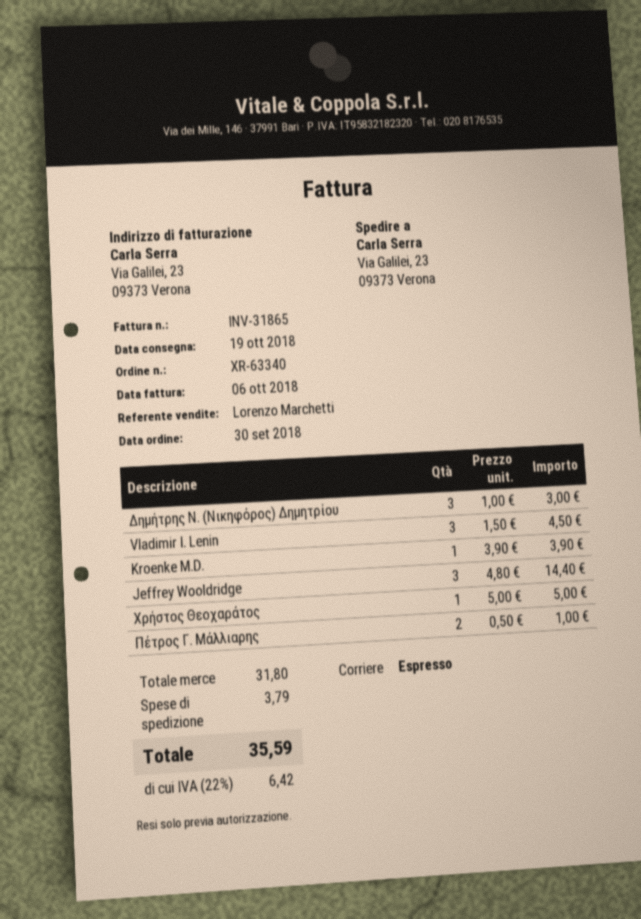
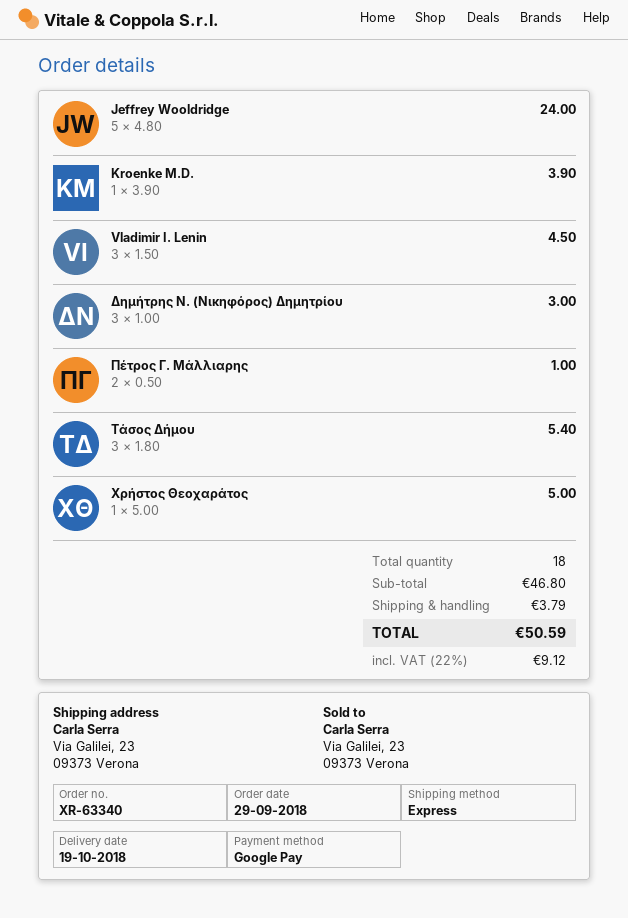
order date: 2018-09-30 -> 2018-09-29
Jeffrey Wooldridge: 3 x 4.80 = 14.40 -> 5 x 4.80 = 24.00
Τάσος Δήμου: none -> 3 x 1.80 = 5.40
subtotal: 31.80 -> 46.80
tax: 22% = 6.42 -> 22% = 9.12
total: 35.59 -> 50.59

